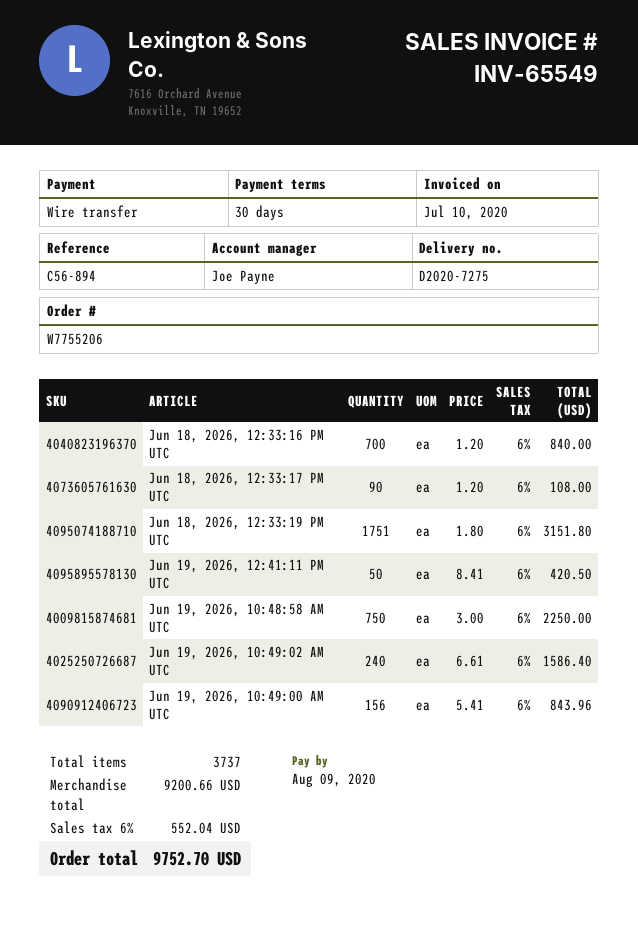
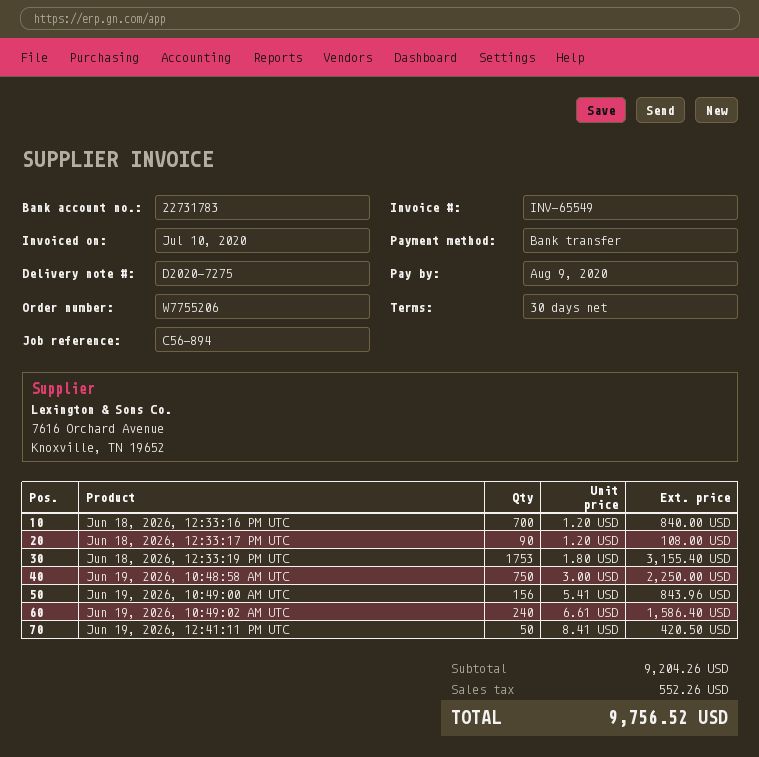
Jun 18, 2026, 12:33:19 PM UTC: 1751 x 1.80 = 3151.80 -> 1753 x 1.80 = 3155.40
subtotal: 9200.66 -> 9204.26
tax: 552.04 -> 552.26
total: 9752.70 -> 9756.52

